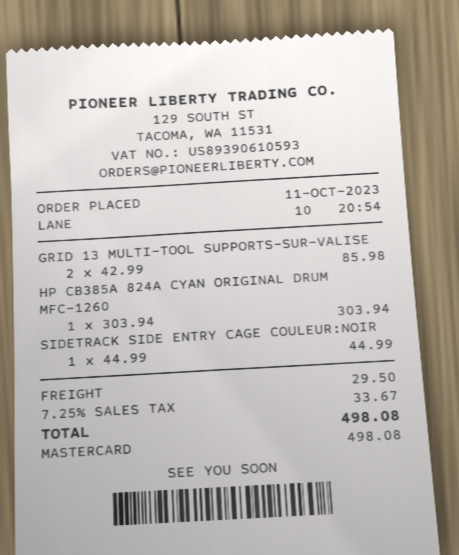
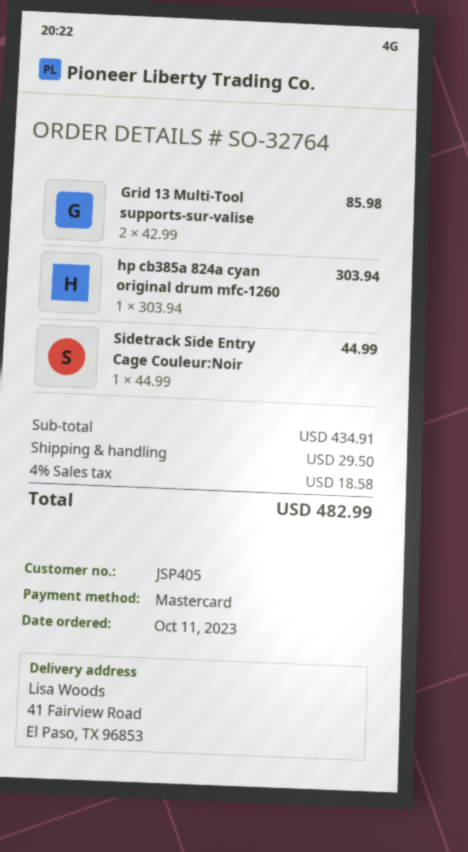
tax: 7.25% = 33.67 -> 4% = 18.58
total: 498.08 -> 482.99

